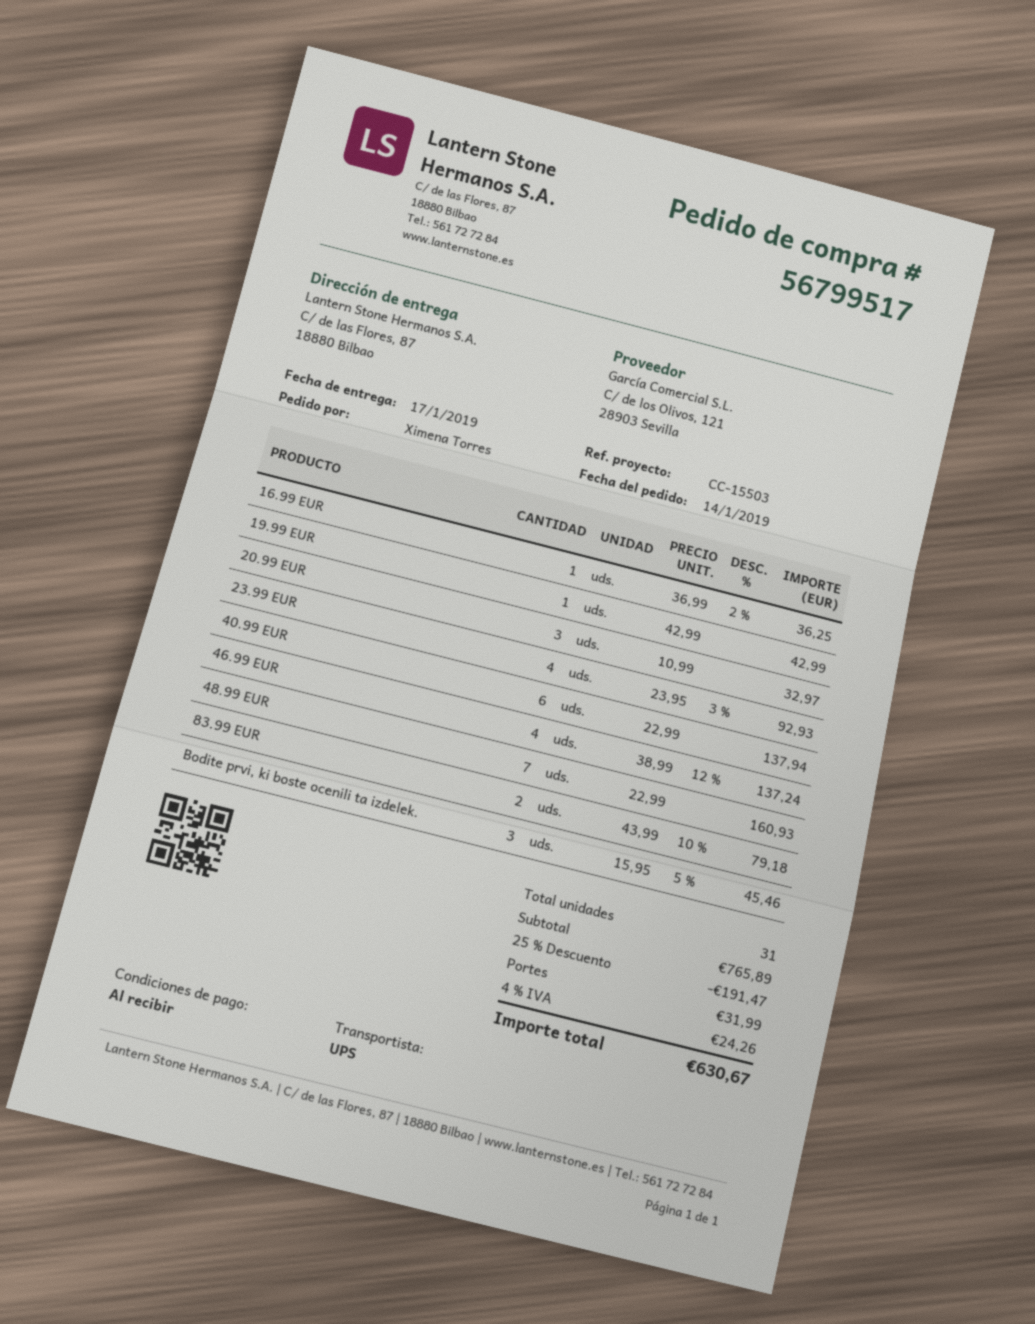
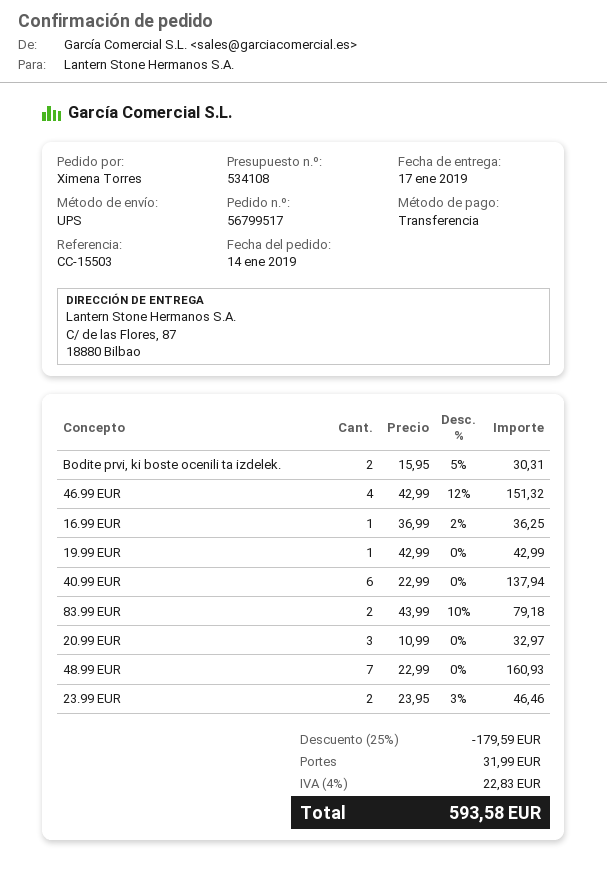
23.99 EUR: 4 x 23.95 - 3% = 92.93 -> 2 x 23.95 - 3% = 46.46
46.99 EUR: 4 x 38.99 - 12% = 137.24 -> 4 x 42.99 - 12% = 151.32
Bodite prvi, ki boste ocenili ta izdelek.: 3 x 15.95 - 5% = 45.46 -> 2 x 15.95 - 5% = 30.31
discount: 25% = 191.47 -> 25% = 179.59
tax: 4% = 24.26 -> 4% = 22.83
total: 630.67 -> 593.58

